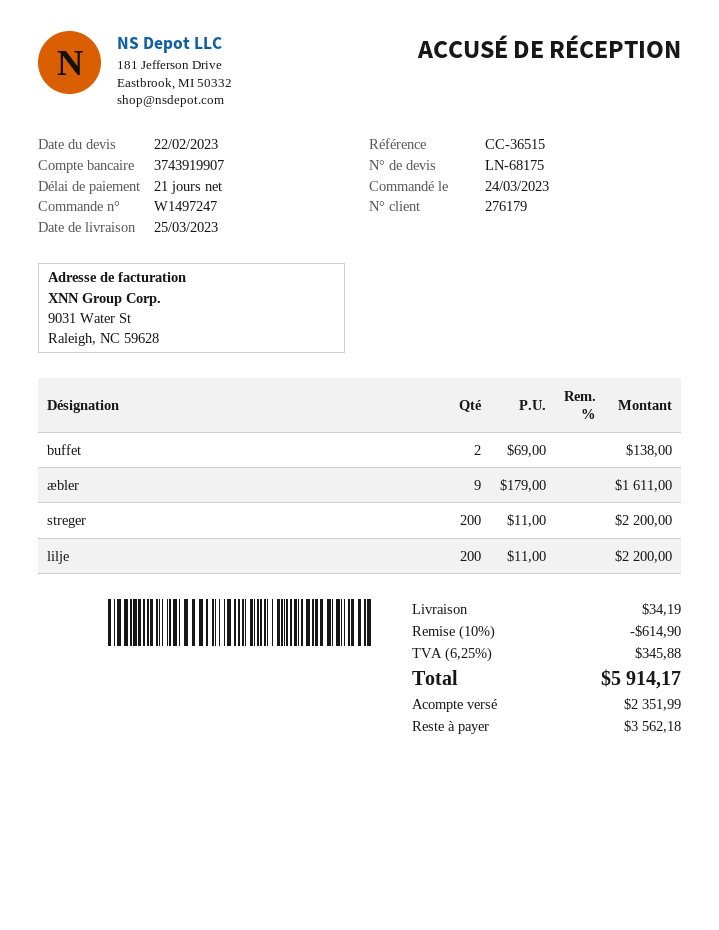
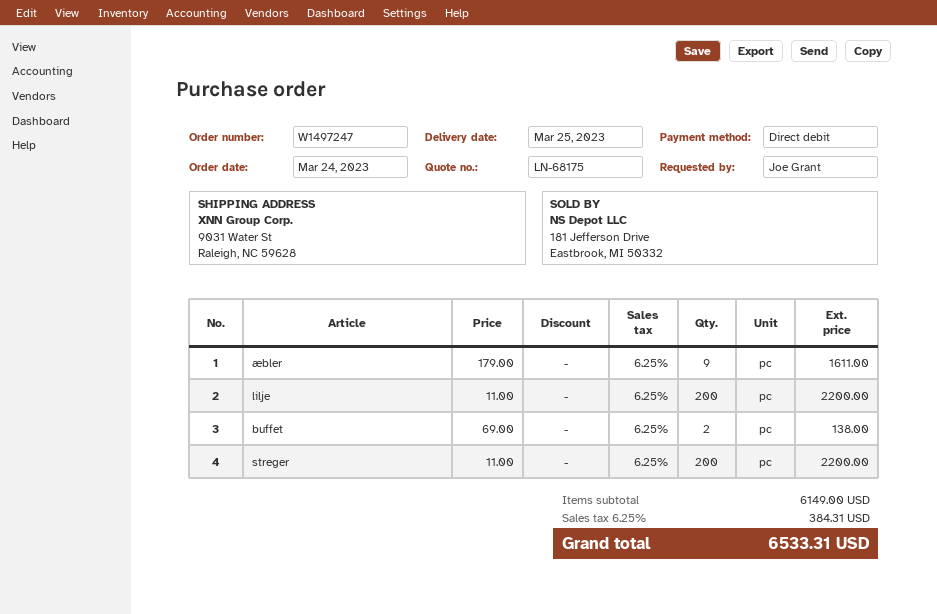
discount: 10% = 614.90 -> none
shipping: 34.19 -> none
tax: 6.25% = 345.88 -> 6.25% = 384.31
total: 5914.17 -> 6533.31

